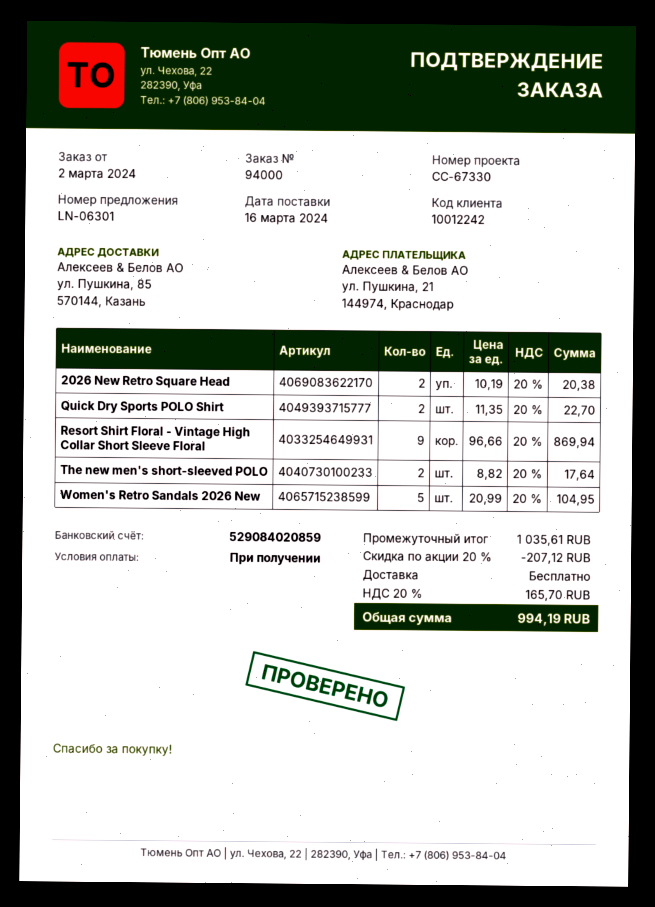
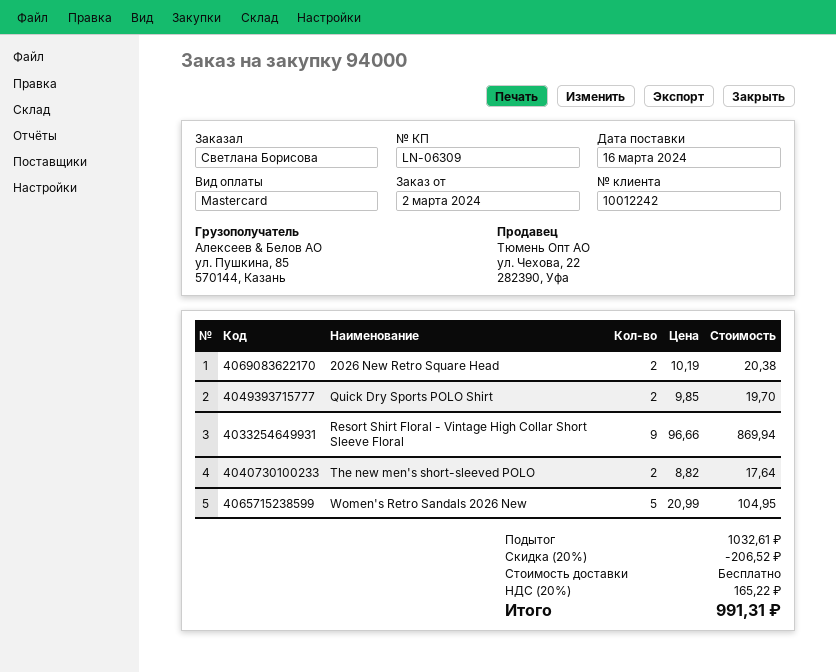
quote number: LN-06301 -> LN-06309
Quick Dry Sports POLO Shirt: 2 x 11.35 = 22.70 -> 2 x 9.85 = 19.70
subtotal: 1035.61 -> 1032.61
discount: 20% = 207.12 -> 20% = 206.52
tax: 20% = 165.70 -> 20% = 165.22
total: 994.19 -> 991.31

